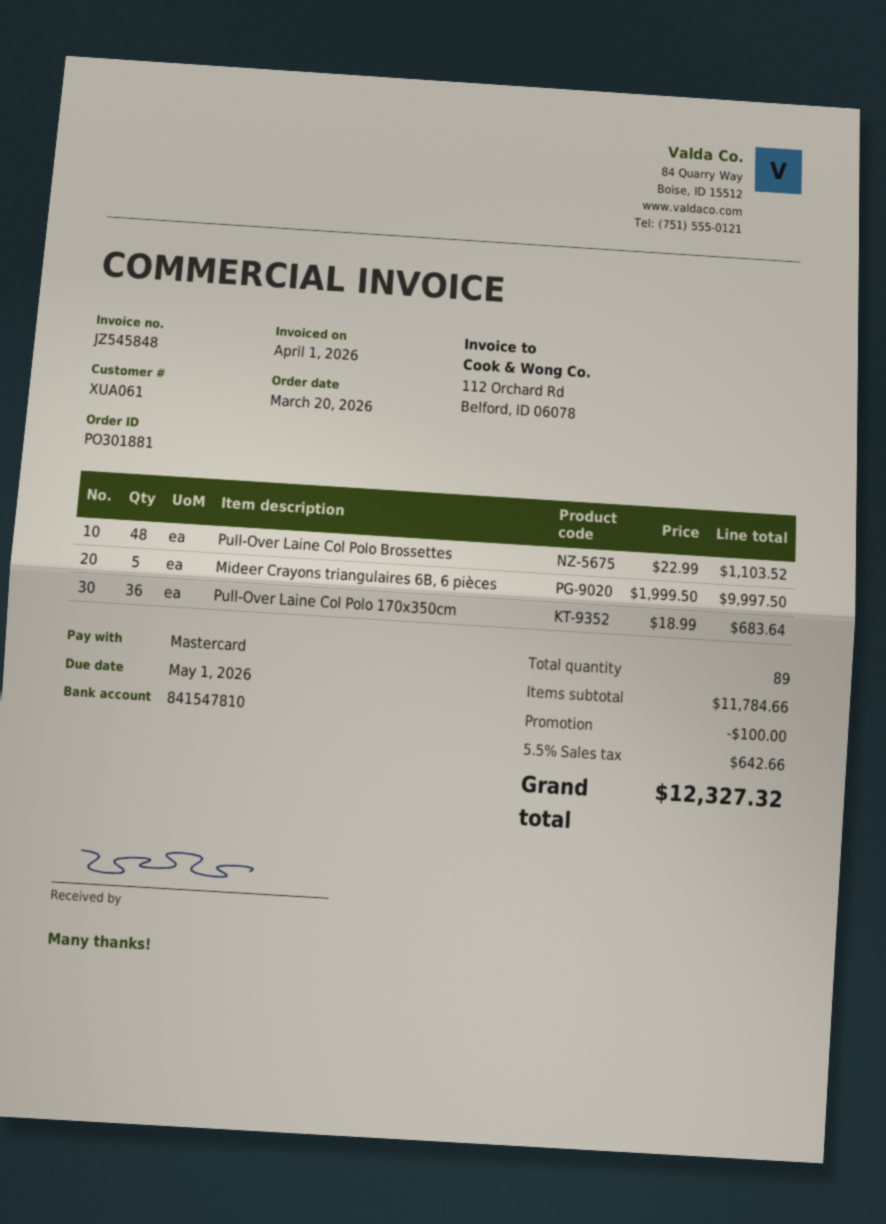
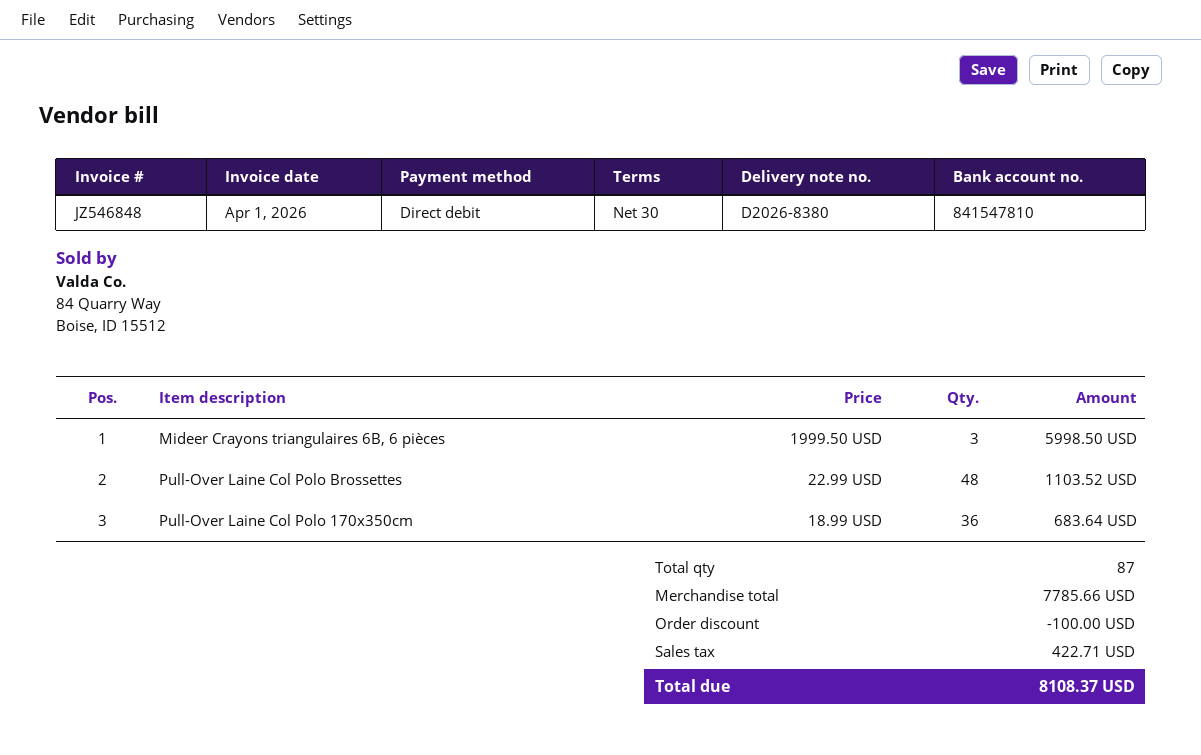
invoice number: JZ545848 -> JZ546848
payment method: Mastercard -> direct debit
Mideer Crayons triangulaires 6B, 6 pièces: 5 x 1999.50 = 9997.50 -> 3 x 1999.50 = 5998.50
total quantity: 89 -> 87
subtotal: 11784.66 -> 7785.66
tax: 642.66 -> 422.71
total: 12327.32 -> 8108.37

